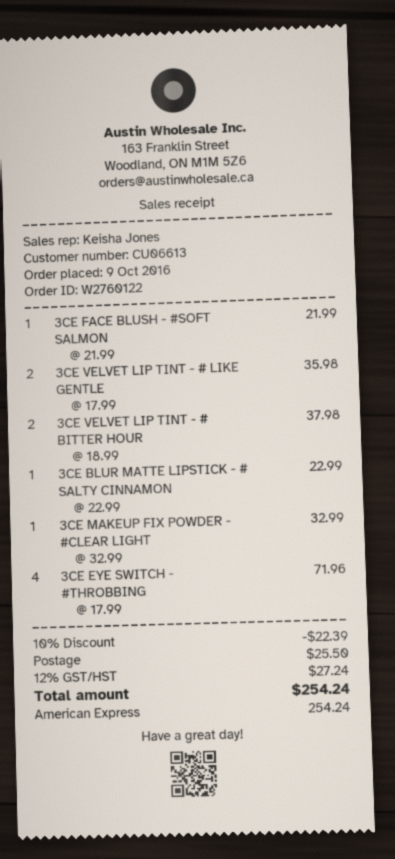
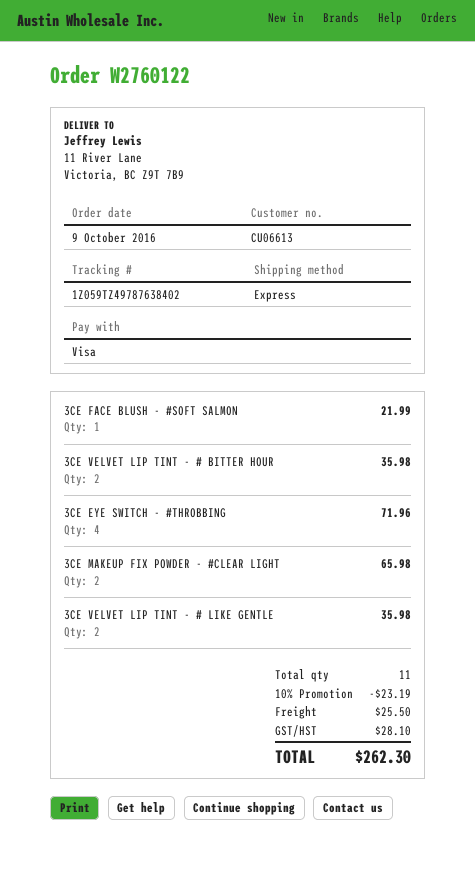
payment method: American Express -> Visa
3CE VELVET LIP TINT - # BITTER HOUR: 2 for 37.98 -> 2 for 35.98
3CE BLUR MATTE LIPSTICK - # SALTY CINNAMON: 1 for 22.99 -> none
3CE MAKEUP FIX POWDER - #CLEAR LIGHT: 1 for 32.99 -> 2 for 65.98
discount: 10% = 22.39 -> 10% = 23.19
tax: 27.24 -> 28.10
total: 254.24 -> 262.30

